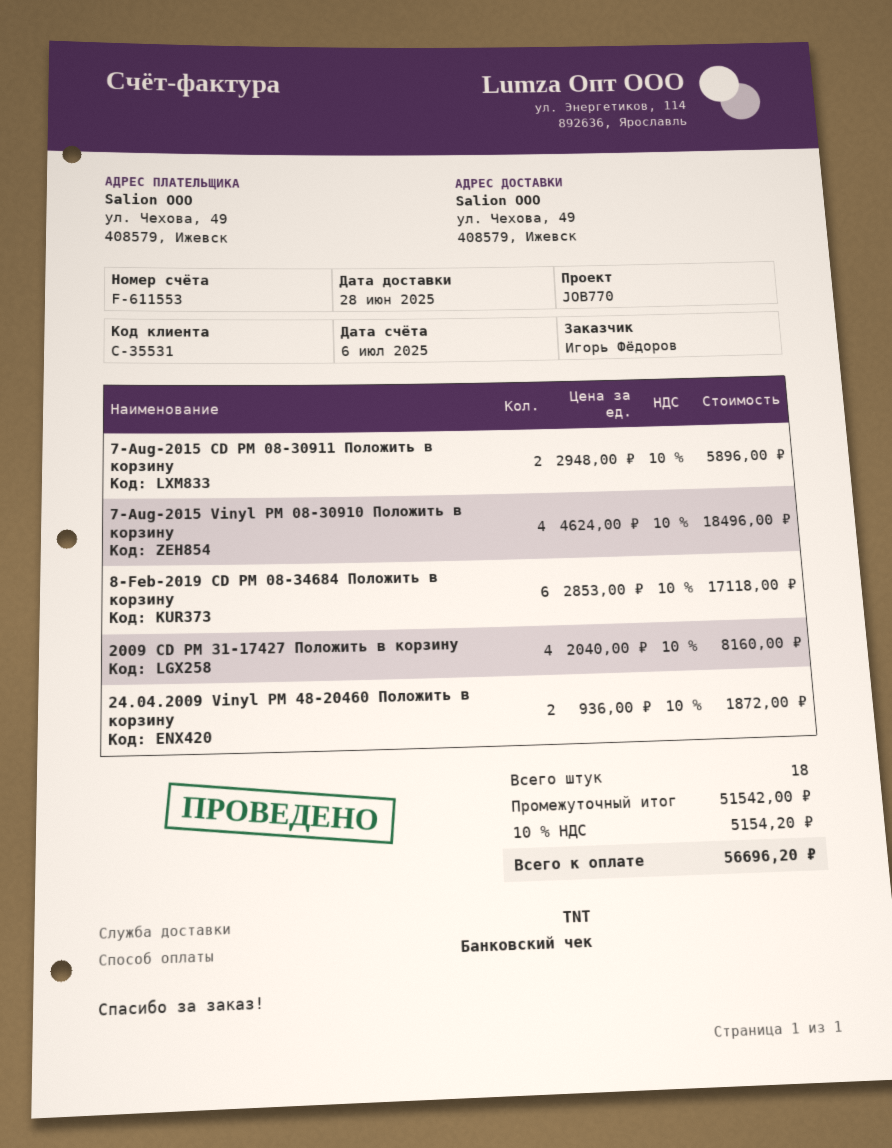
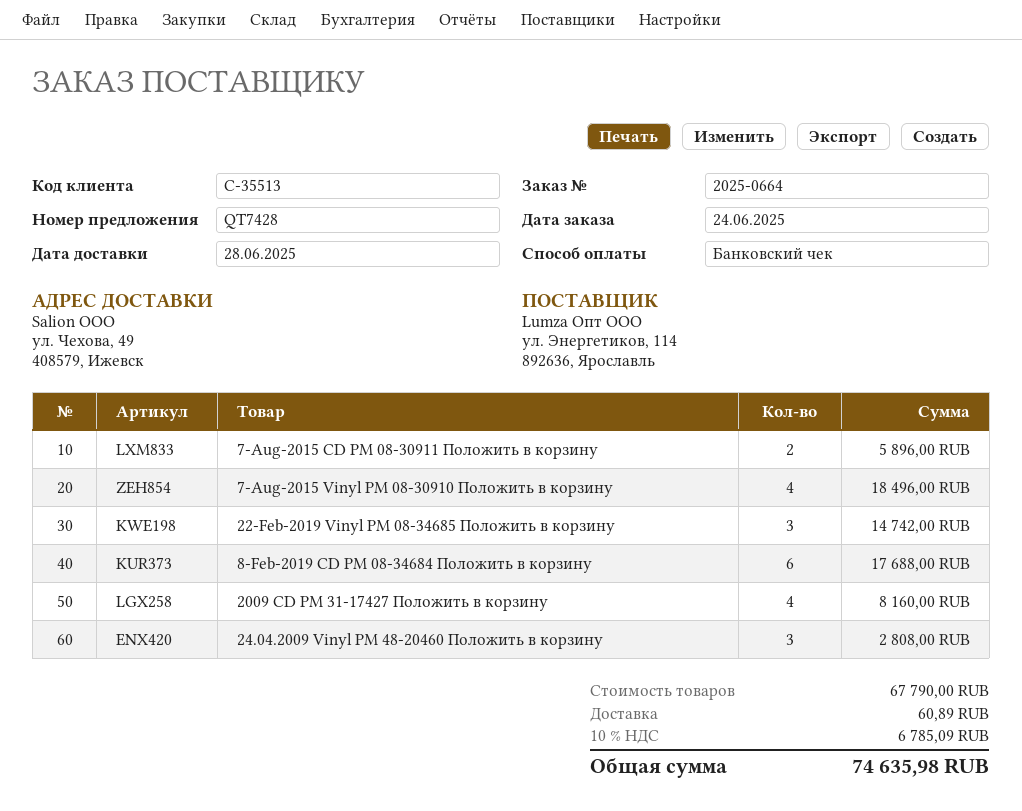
customer number: C-35531 -> C-35513
8-Feb-2019 CD PM 08-34684 Положить в корзину: 6 for 17118.00 -> 6 for 17688.00
24.04.2009 Vinyl PM 48-20460 Положить в корзину: 2 for 1872.00 -> 3 for 2808.00
22-Feb-2019 Vinyl PM 08-34685 Положить в корзину: none -> 3 for 14742.00
subtotal: 51542.00 -> 67790.00
shipping: none -> 60.89
tax: 10% = 5154.20 -> 10% = 6785.09
total: 56696.20 -> 74635.98

